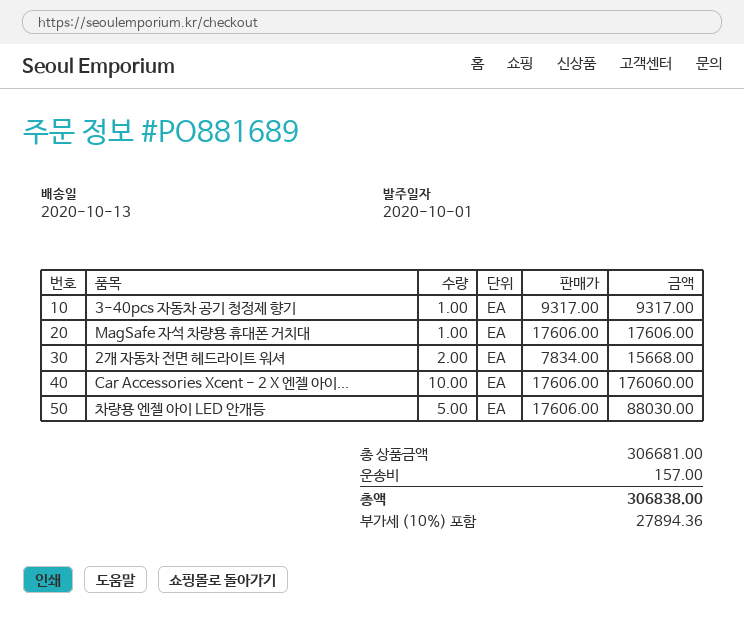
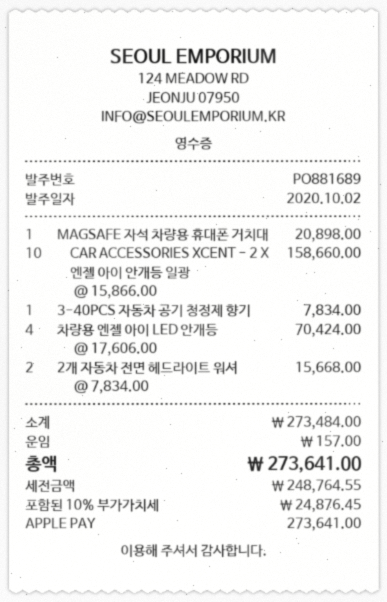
order date: 2020-10-01 -> 2020-10-02
3-40pcs 자동차 공기 청정제 향기: 1 x 9317.00 = 9317.00 -> 1 x 7834.00 = 7834.00
MagSafe 자석 차량용 휴대폰 거치대: 1 x 17606.00 = 17606.00 -> 1 x 20898.00 = 20898.00
Car Accessories Xcent - 2 X 엔젤 아이...: 10 x 17606.00 = 176060.00 -> 10 x 15866.00 = 158660.00
차량용 엔젤 아이 LED 안개등: 5 x 17606.00 = 88030.00 -> 4 x 17606.00 = 70424.00
subtotal: 306681.00 -> 273484.00
tax: 10% = 27894.36 -> 10% = 24876.45
total: 306838.00 -> 273641.00

